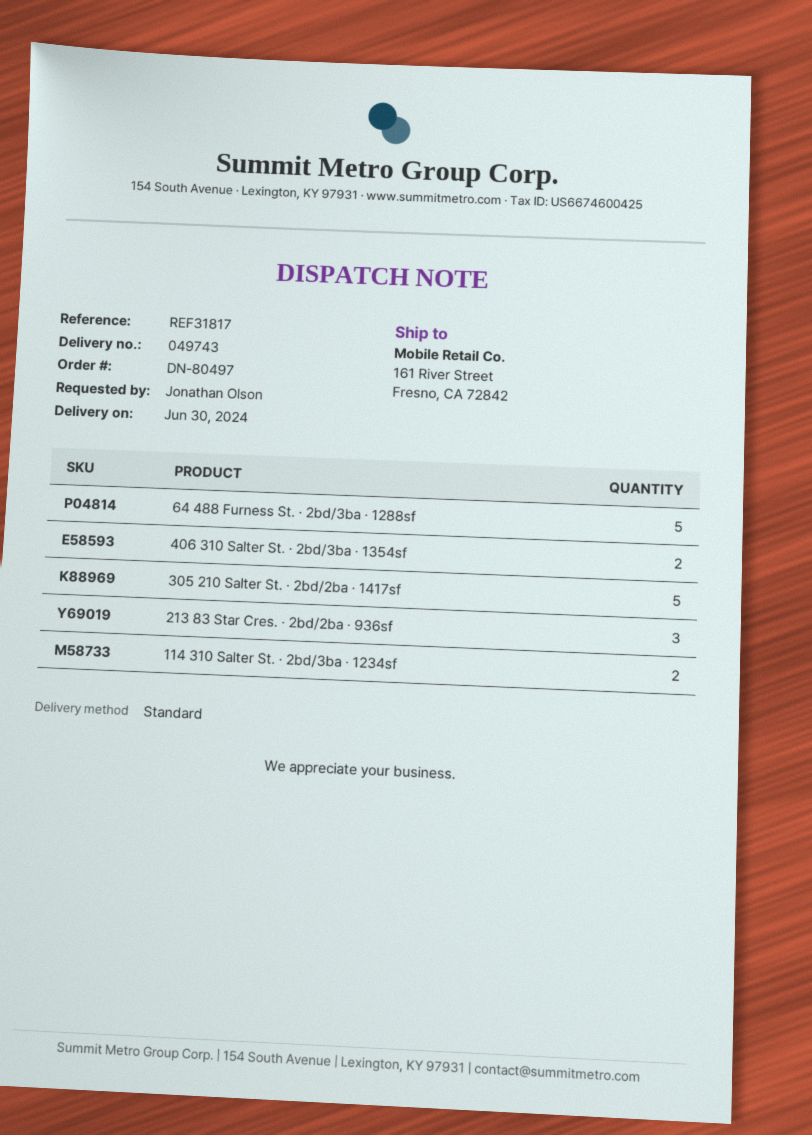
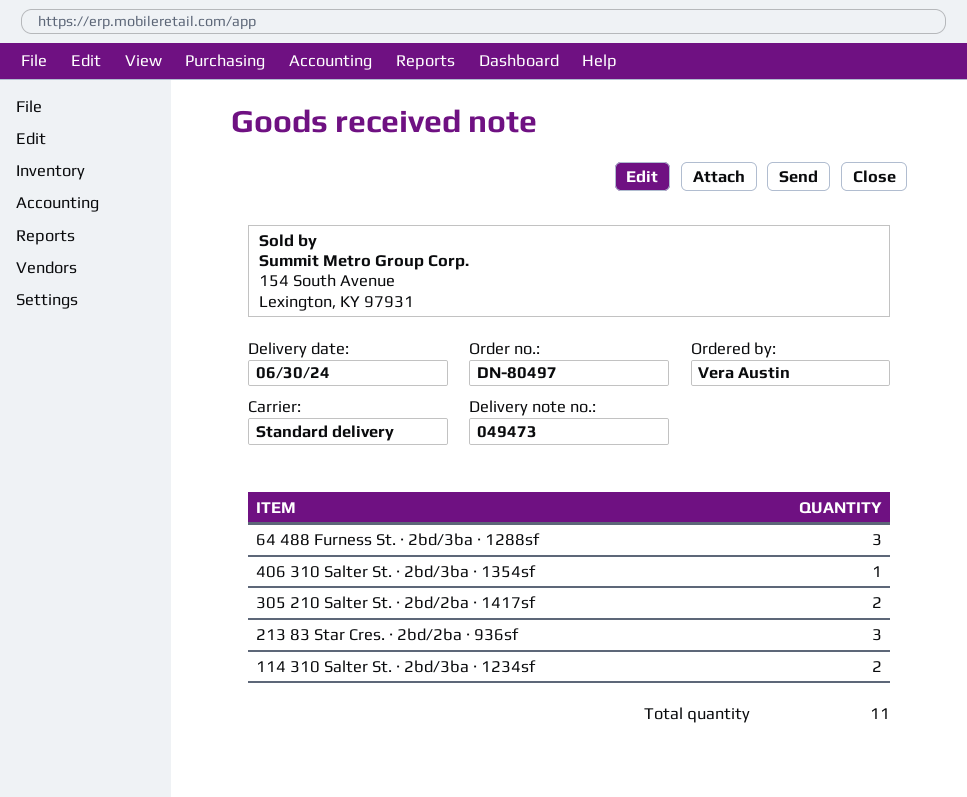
delivery note number: 049743 -> 049473
ordered by: Jonathan Olson -> Vera Austin
64 488 Furness St. · 2bd/3ba · 1288sf: 5 -> 3
406 310 Salter St. · 2bd/3ba · 1354sf: 2 -> 1
305 210 Salter St. · 2bd/2ba · 1417sf: 5 -> 2

